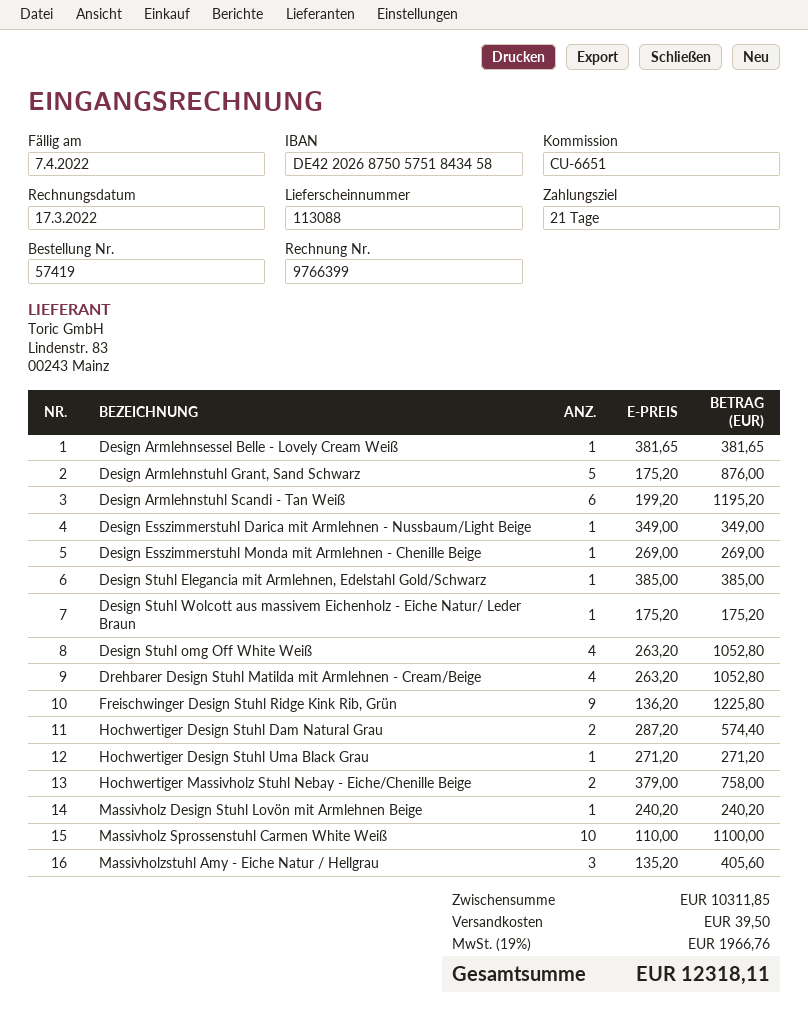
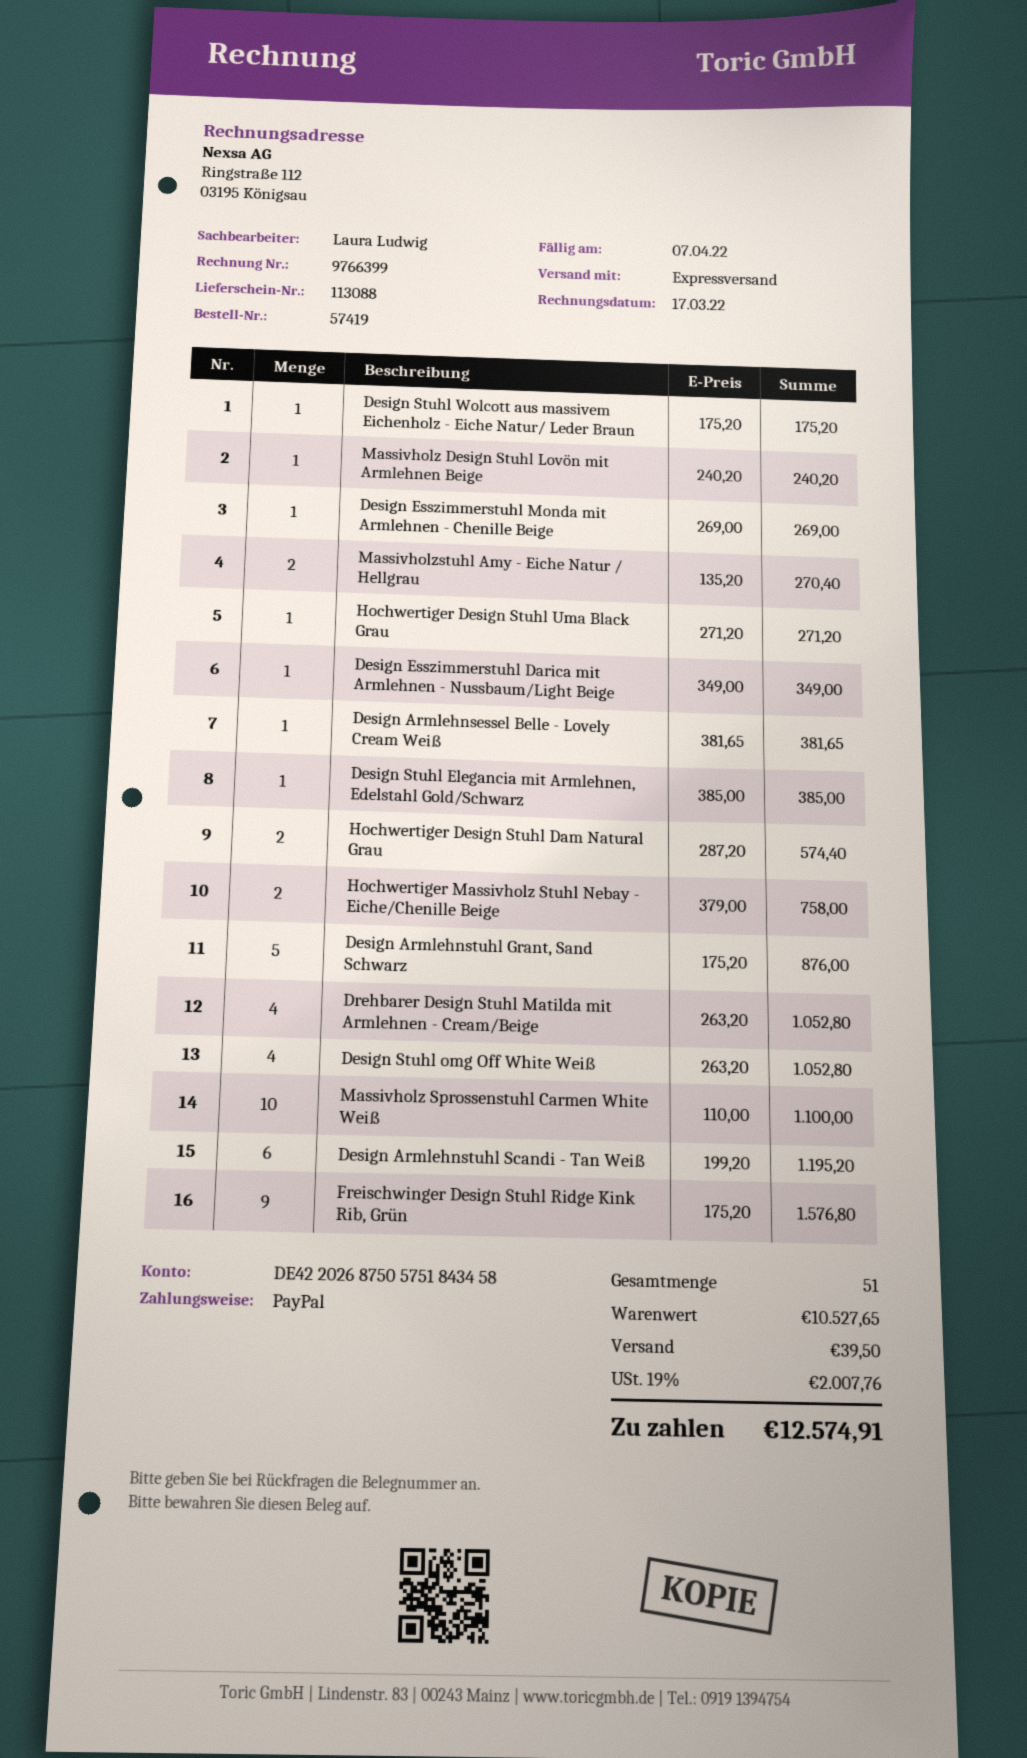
Freischwinger Design Stuhl Ridge Kink Rib, Grün: 9 x 136.20 = 1225.80 -> 9 x 175.20 = 1576.80
Massivholzstuhl Amy - Eiche Natur / Hellgrau: 3 x 135.20 = 405.60 -> 2 x 135.20 = 270.40
subtotal: 10311.85 -> 10527.65
tax: 19% = 1966.76 -> 19% = 2007.76
total: 12318.11 -> 12574.91

